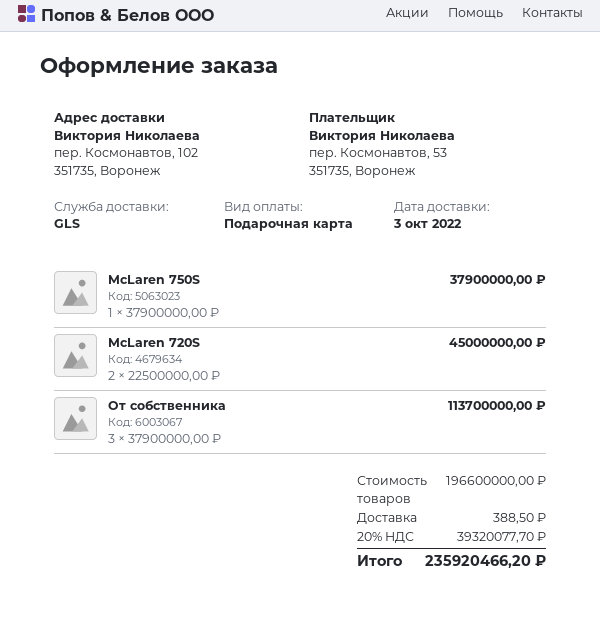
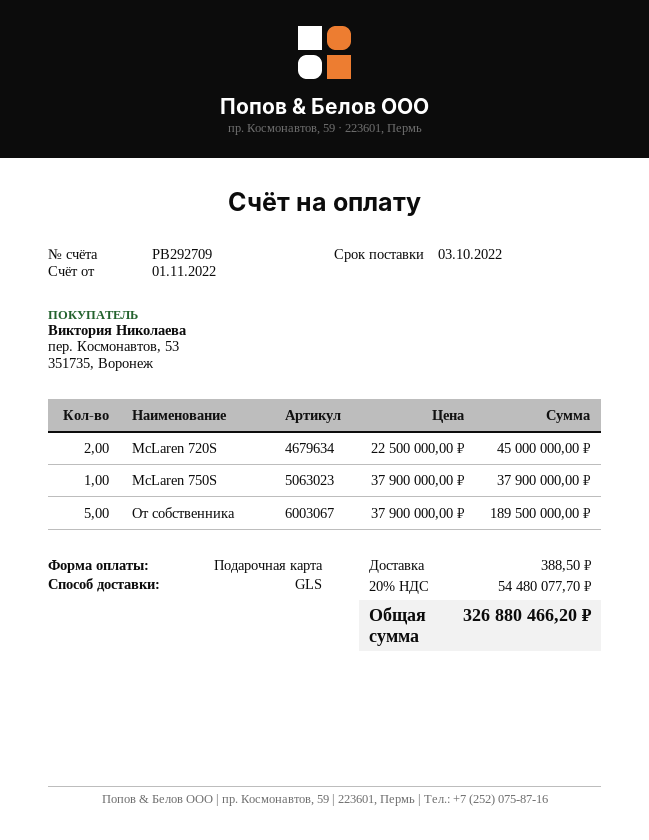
От собственника: 3 x 37900000.00 = 113700000.00 -> 5 x 37900000.00 = 189500000.00
tax: 20% = 39320077.70 -> 20% = 54480077.70
total: 235920466.20 -> 326880466.20

